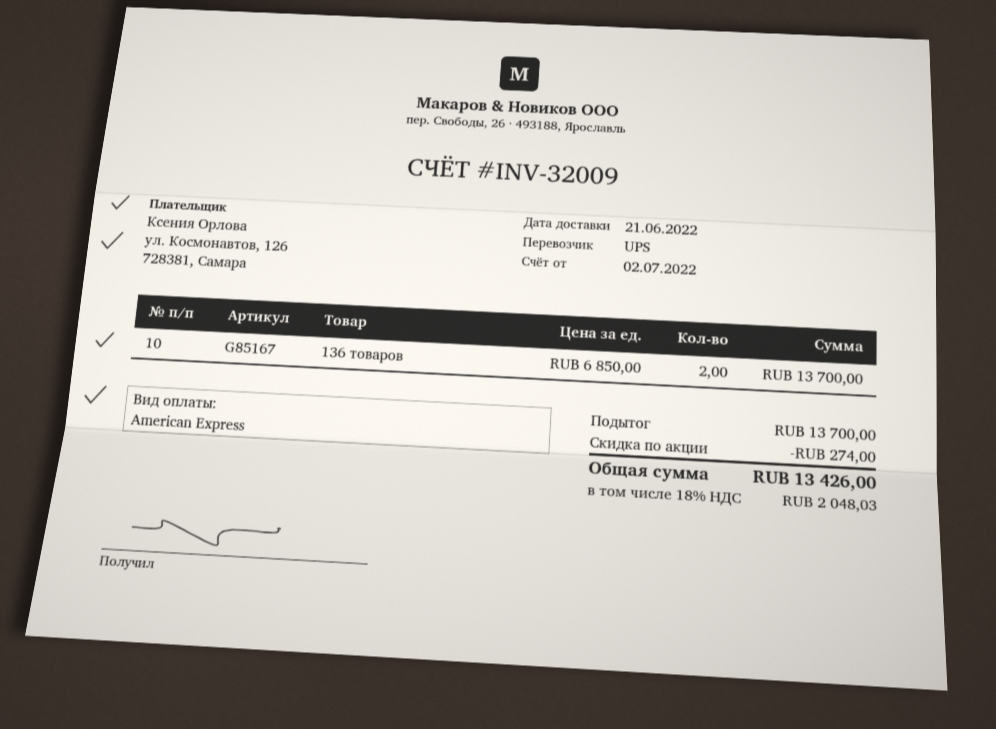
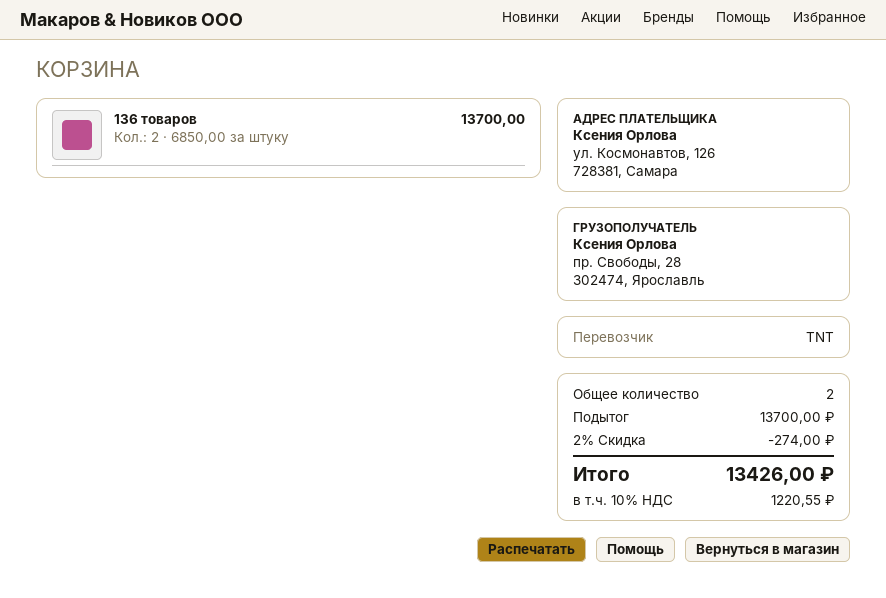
shipping method: UPS -> TNT
tax: 18% = 2048.03 -> 10% = 1220.55

